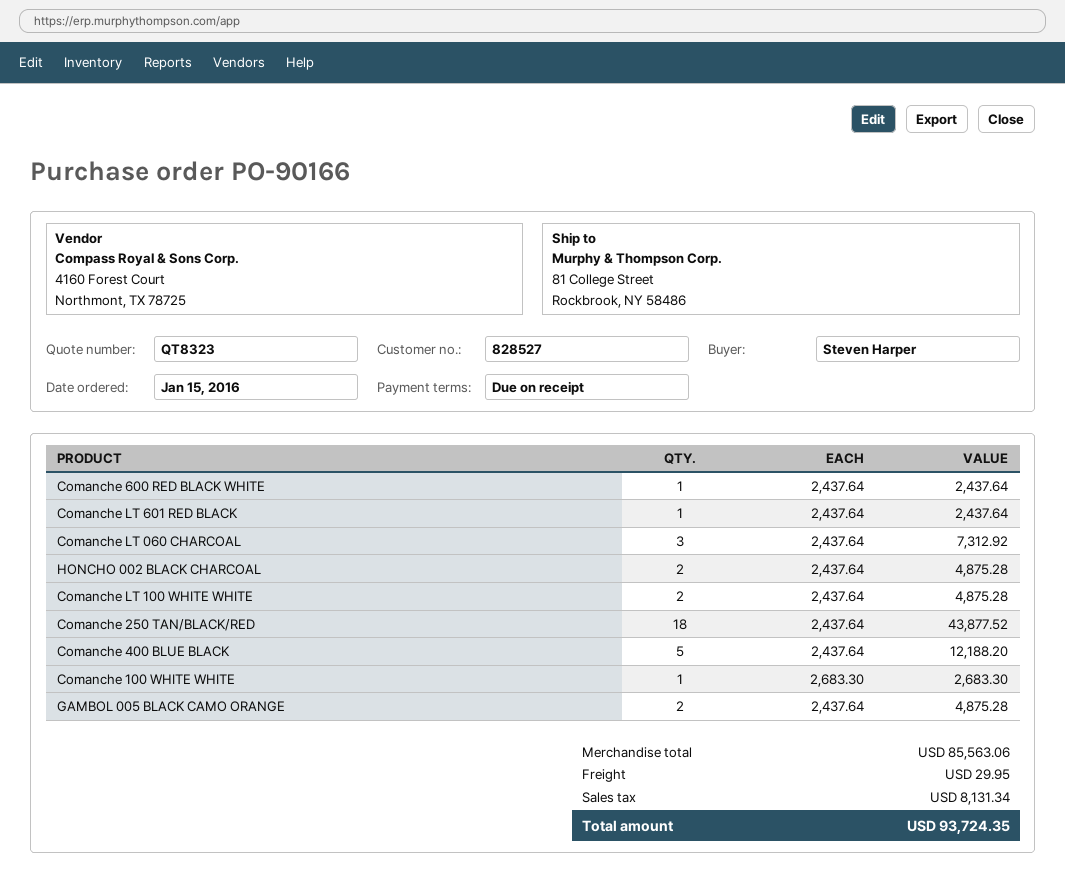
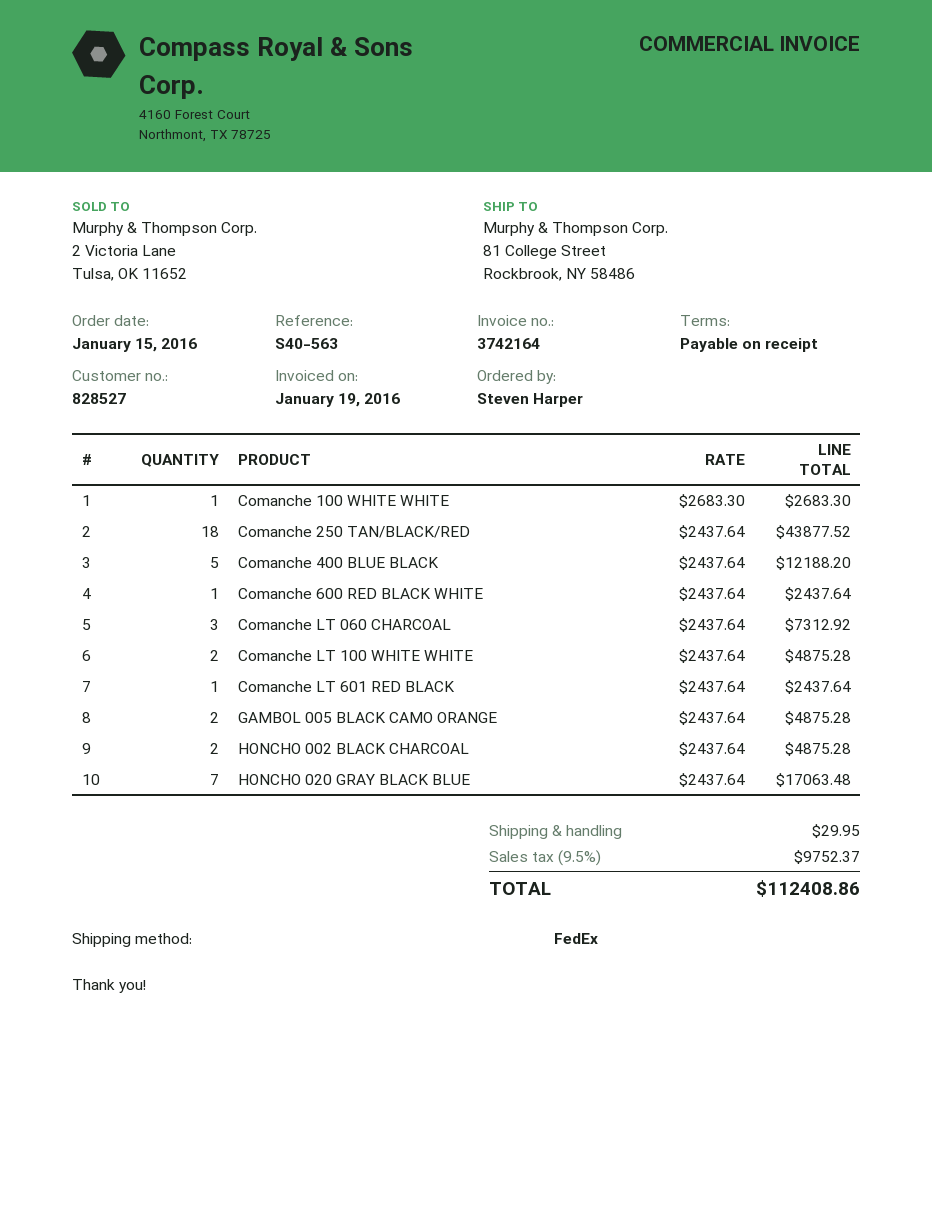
HONCHO 020 GRAY BLACK BLUE: none -> 7 x 2437.64 = 17063.48
tax: 8131.34 -> 9752.37
total: 93724.35 -> 112408.86

